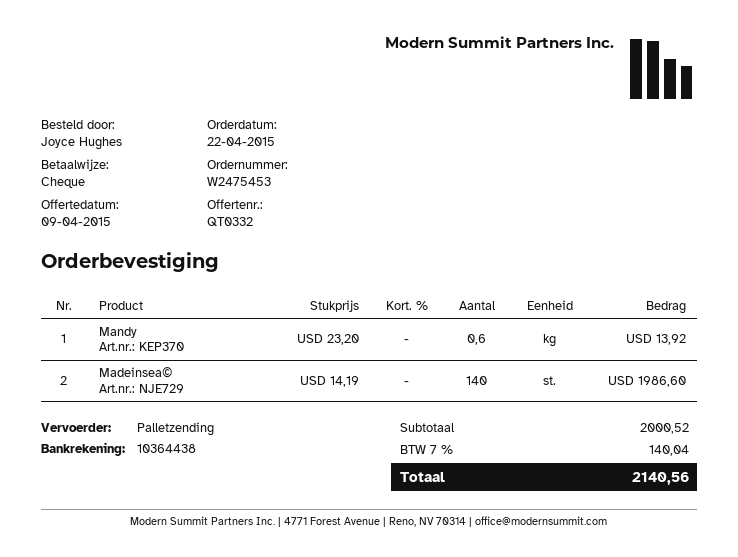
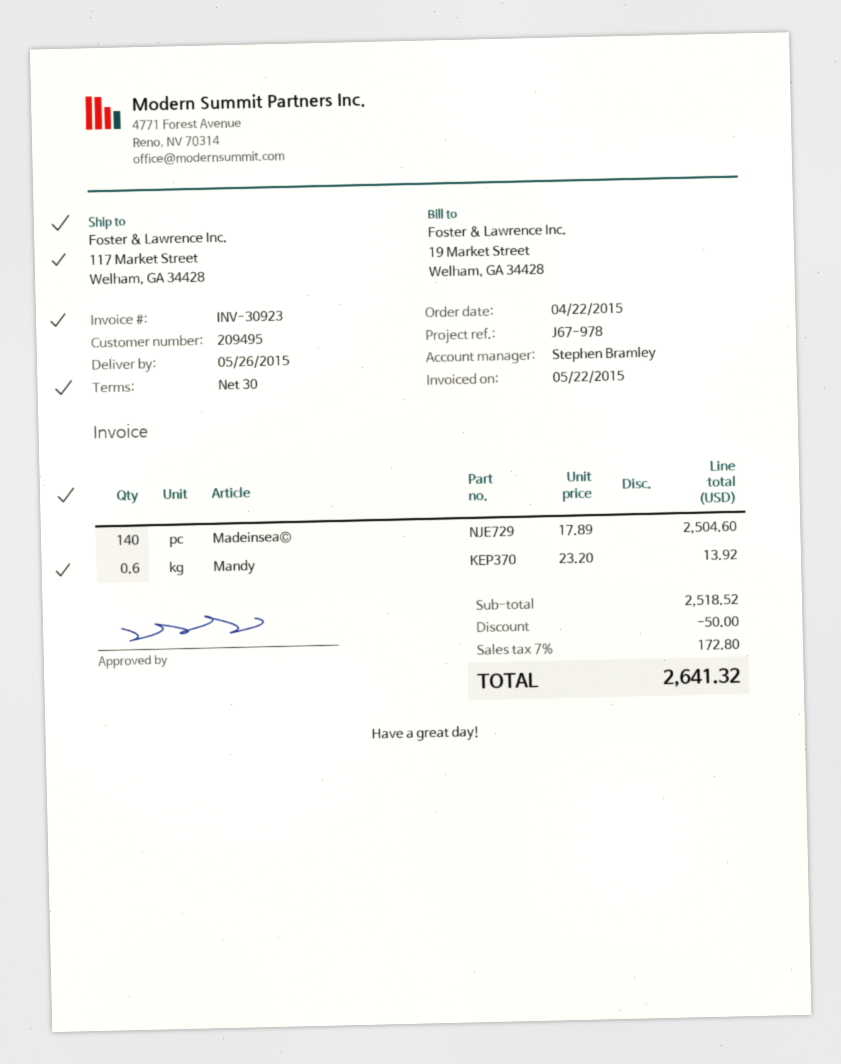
Madeinsea©: 140 x 14.19 = 1986.60 -> 140 x 17.89 = 2504.60
subtotal: 2000.52 -> 2518.52
discount: none -> 50.00
tax: 7% = 140.04 -> 7% = 172.80
total: 2140.56 -> 2641.32

